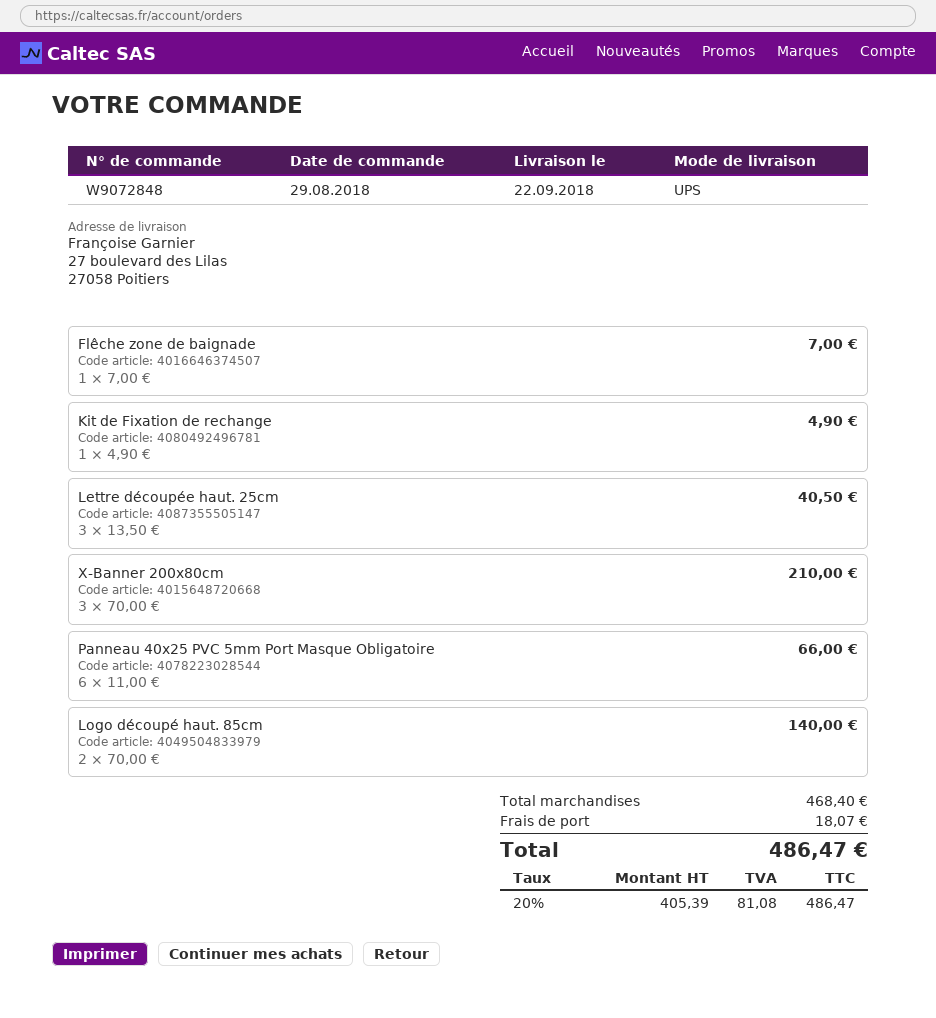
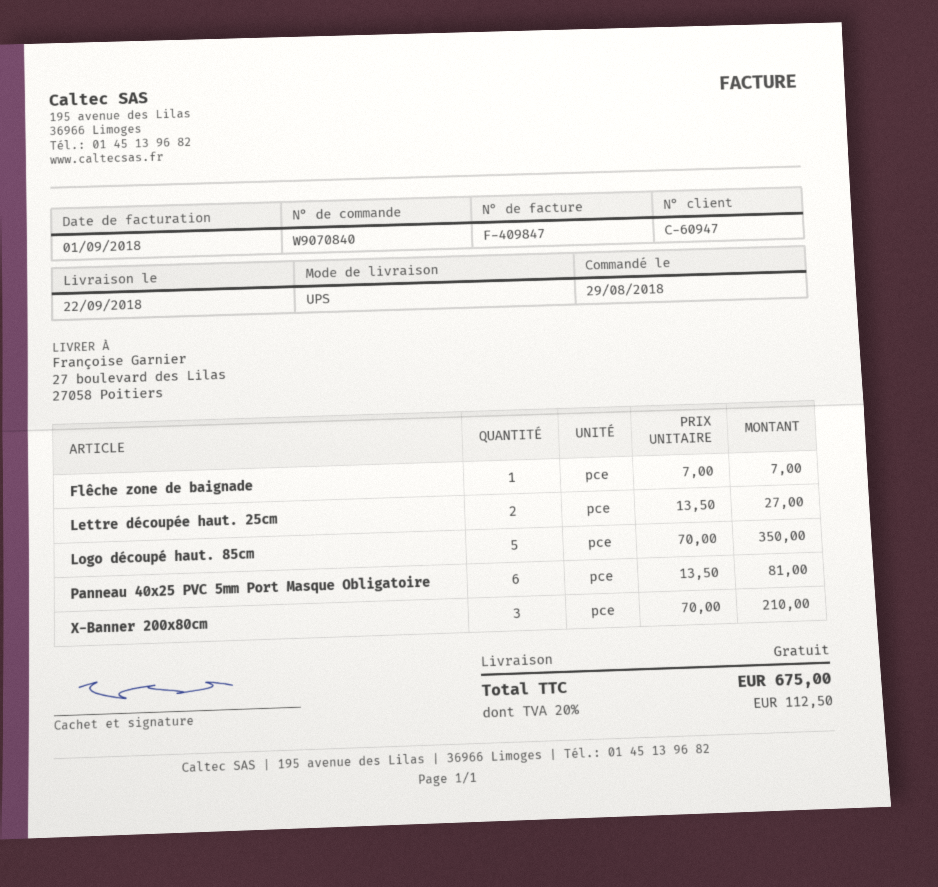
order number: W9072848 -> W9070840
Kit de Fixation de rechange: 1 x 4.90 = 4.90 -> none
Lettre découpée haut. 25cm: 3 x 13.50 = 40.50 -> 2 x 13.50 = 27.00
Panneau 40x25 PVC 5mm Port Masque Obligatoire: 6 x 11.00 = 66.00 -> 6 x 13.50 = 81.00
Logo découpé haut. 85cm: 2 x 70.00 = 140.00 -> 5 x 70.00 = 350.00
shipping: 18.07 -> 0.00
tax: 20% = 81.08 -> 20% = 112.50
total: 486.47 -> 675.00

